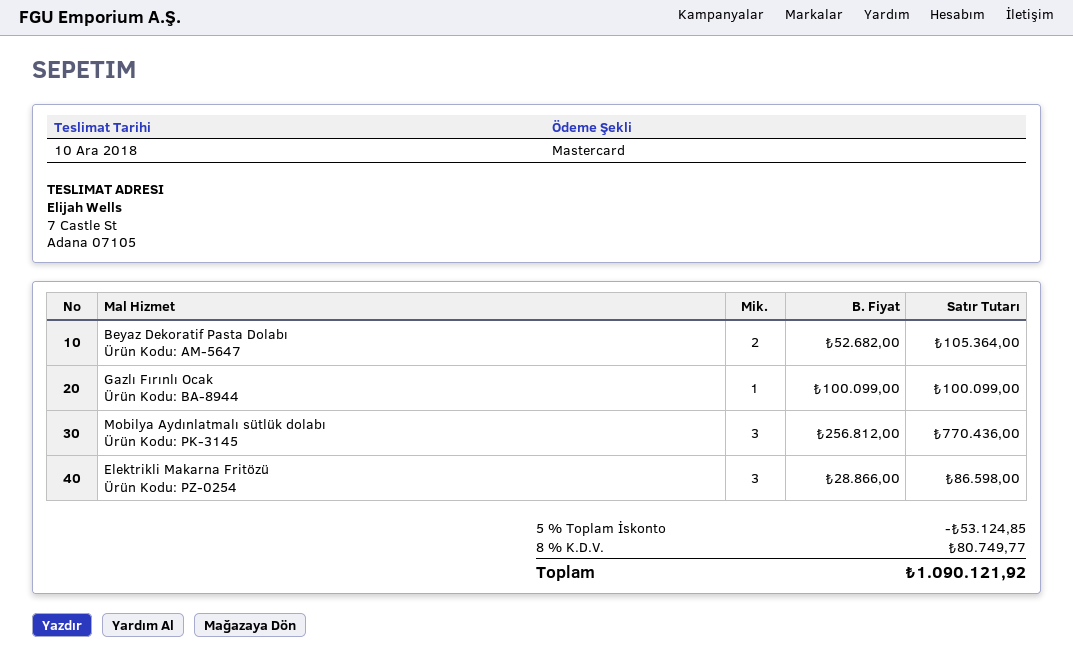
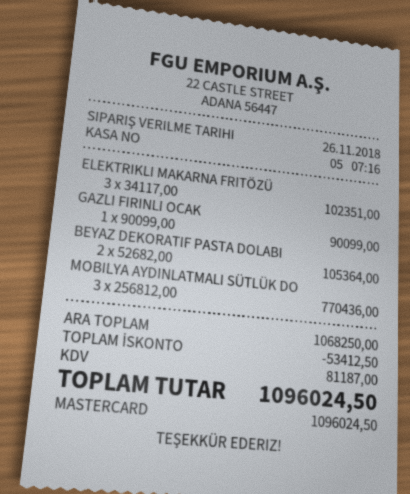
Gazlı Fırınlı Ocak: 1 x 100099.00 = 100099.00 -> 1 x 90099.00 = 90099.00
Elektrikli Makarna Fritözü: 3 x 28866.00 = 86598.00 -> 3 x 34117.00 = 102351.00
discount: 53124.85 -> 53412.50
tax: 80749.77 -> 81187.00
total: 1090121.92 -> 1096024.50

